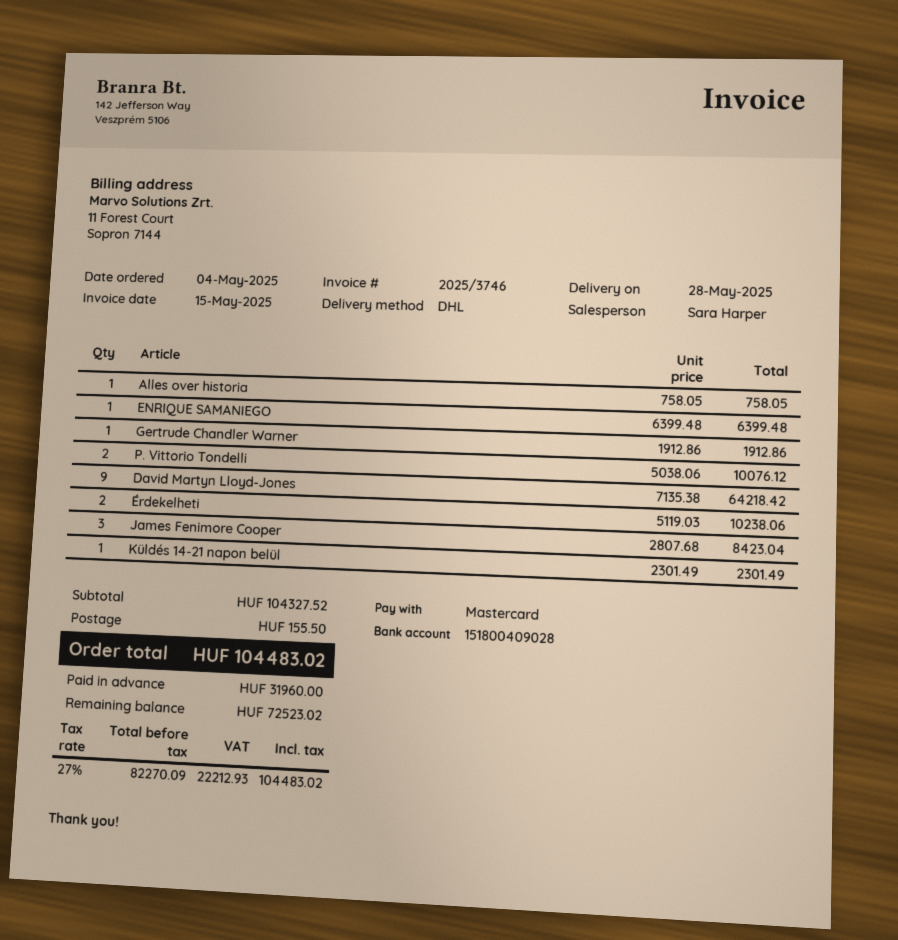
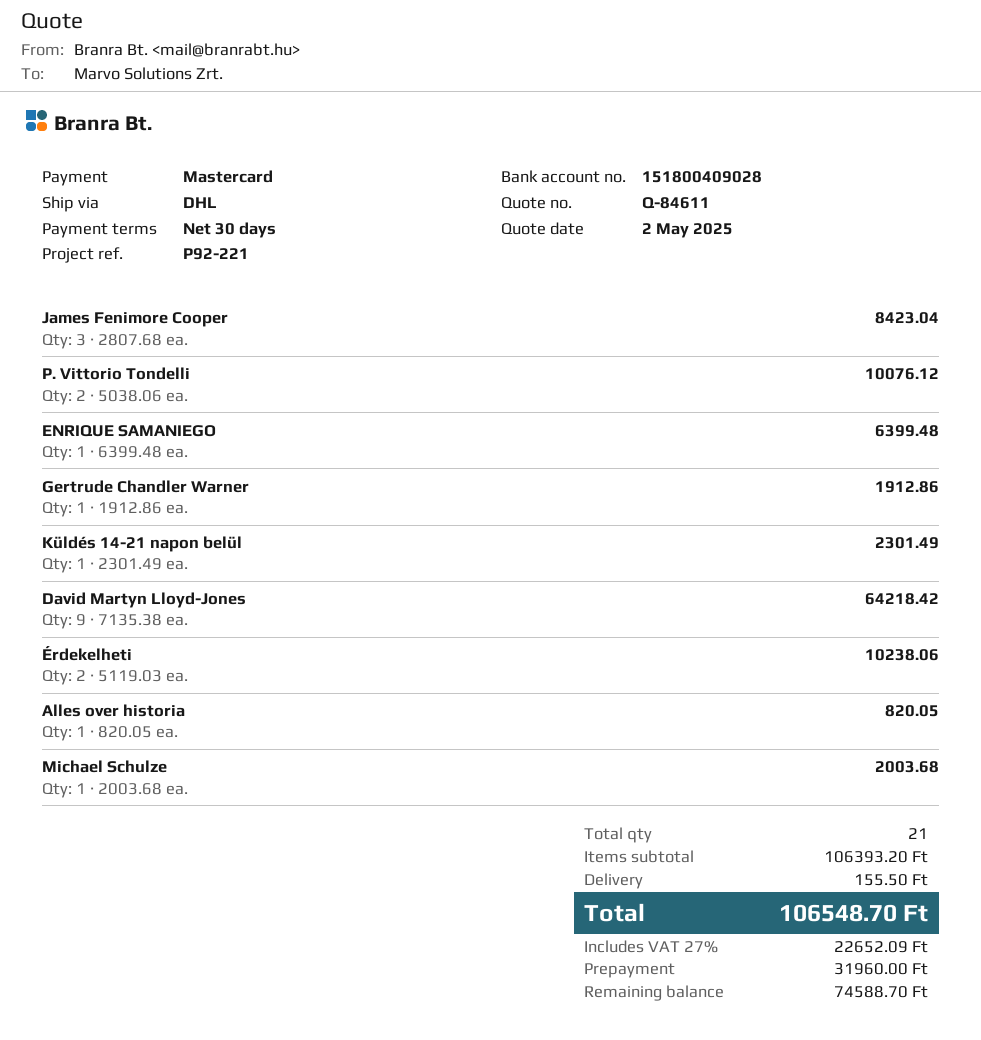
Alles over historia: 1 x 758.05 = 758.05 -> 1 x 820.05 = 820.05
Michael Schulze: none -> 1 x 2003.68 = 2003.68
subtotal: 104327.52 -> 106393.20
tax: 27% = 22212.93 -> 27% = 22652.09
total: 104483.02 -> 106548.70
balance: 72523.02 -> 74588.70

